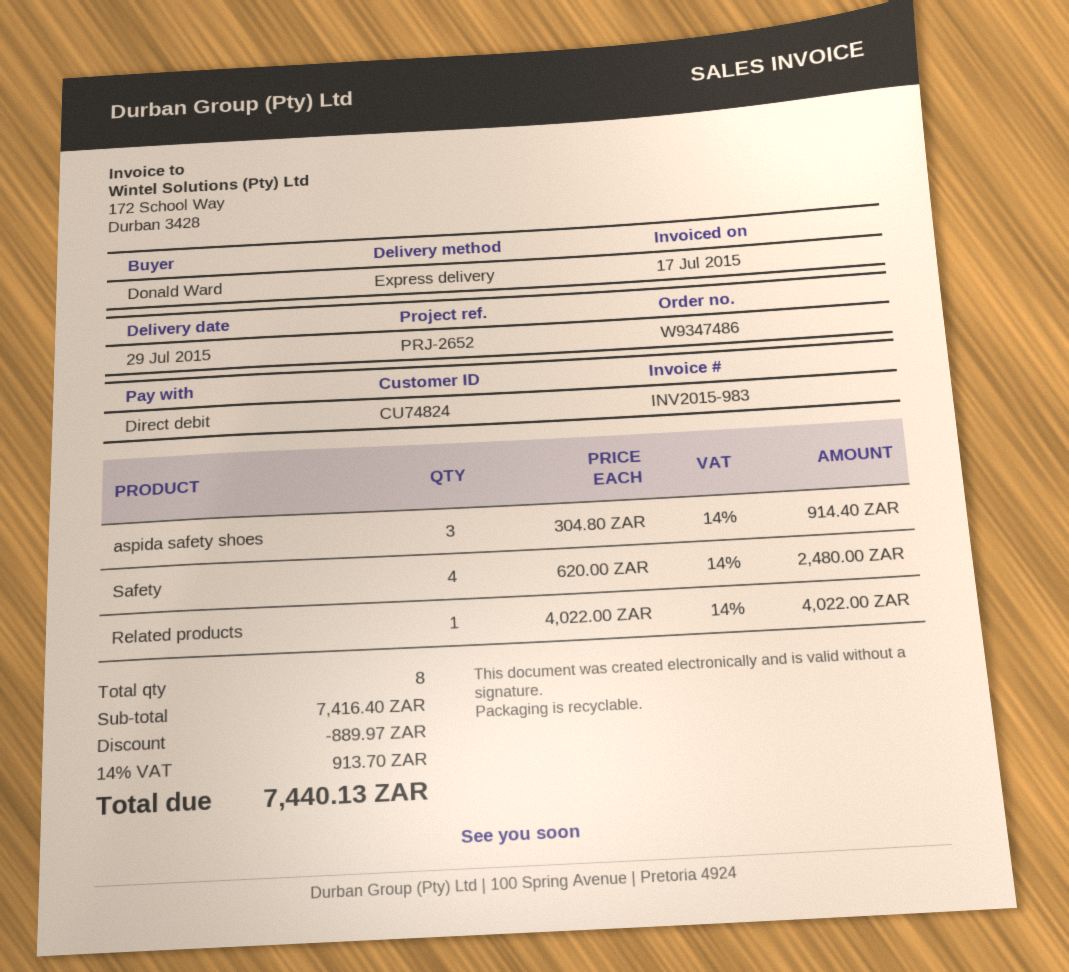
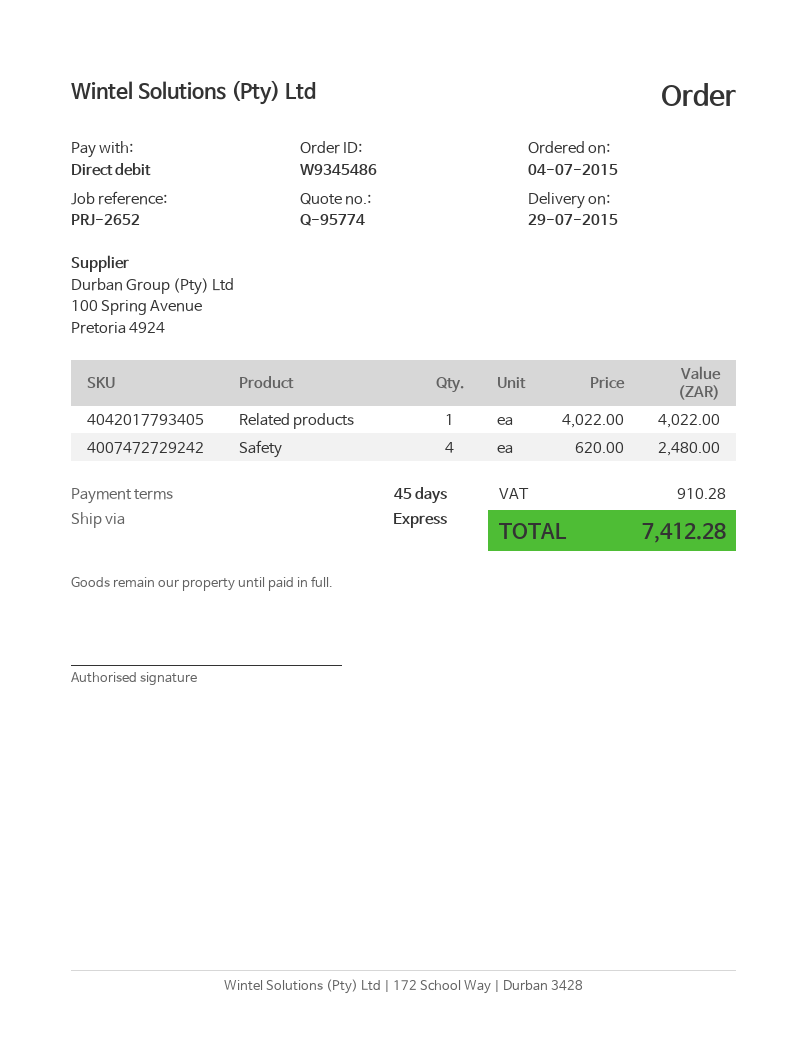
order number: W9347486 -> W9345486
aspida safety shoes: 3 x 304.80 = 914.40 -> none
discount: 889.97 -> none
tax: 913.70 -> 910.28
total: 7440.13 -> 7412.28

